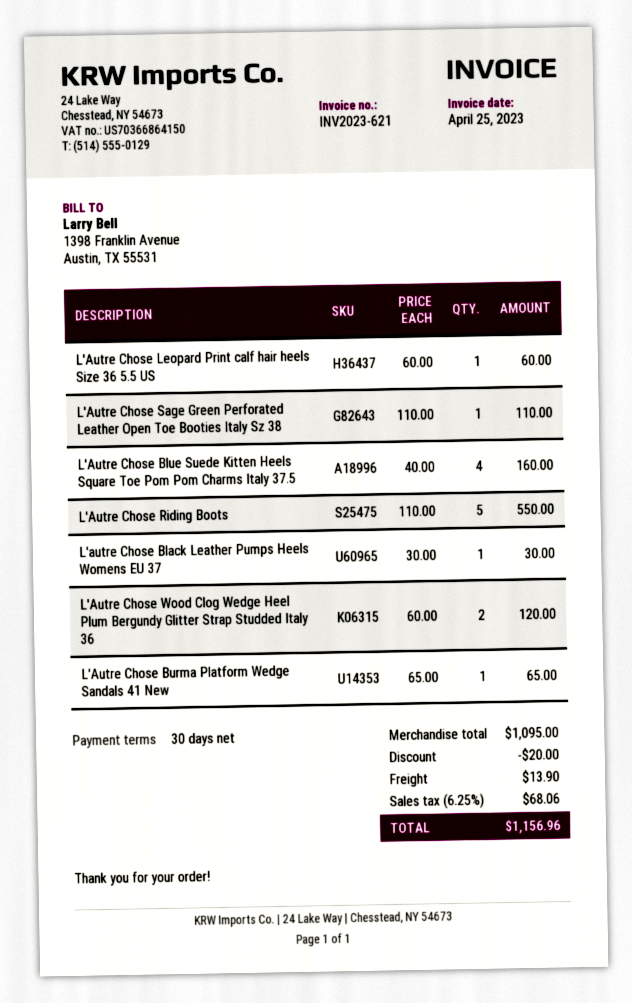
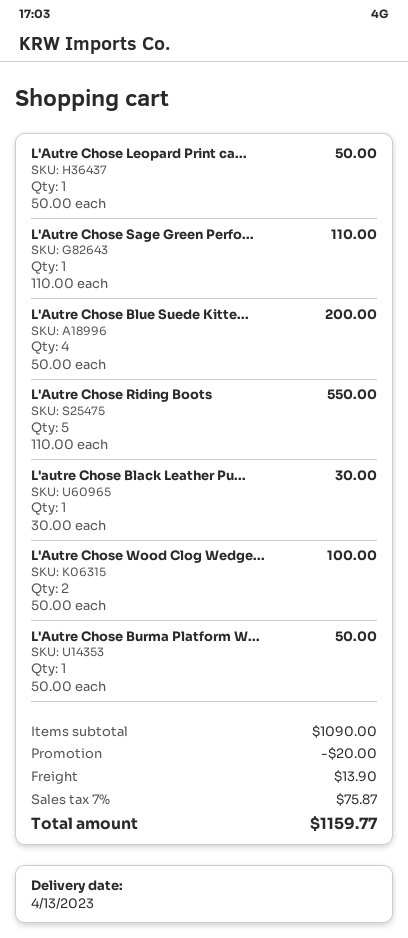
L'Autre Chose Leopard Print calf hair heels Size 36 5.5 US: 1 x 60.00 = 60.00 -> 1 x 50.00 = 50.00
L'Autre Chose Blue Suede Kitten Heels Square Toe Pom Pom Charms Italy 37.5: 4 x 40.00 = 160.00 -> 4 x 50.00 = 200.00
L'Autre Chose Wood Clog Wedge Heel Plum Bergundy Glitter Strap Studded Italy 36: 2 x 60.00 = 120.00 -> 2 x 50.00 = 100.00
L'Autre Chose Burma Platform Wedge Sandals 41 New: 1 x 65.00 = 65.00 -> 1 x 50.00 = 50.00
subtotal: 1095.00 -> 1090.00
tax: 6.25% = 68.06 -> 7% = 75.87
total: 1156.96 -> 1159.77

